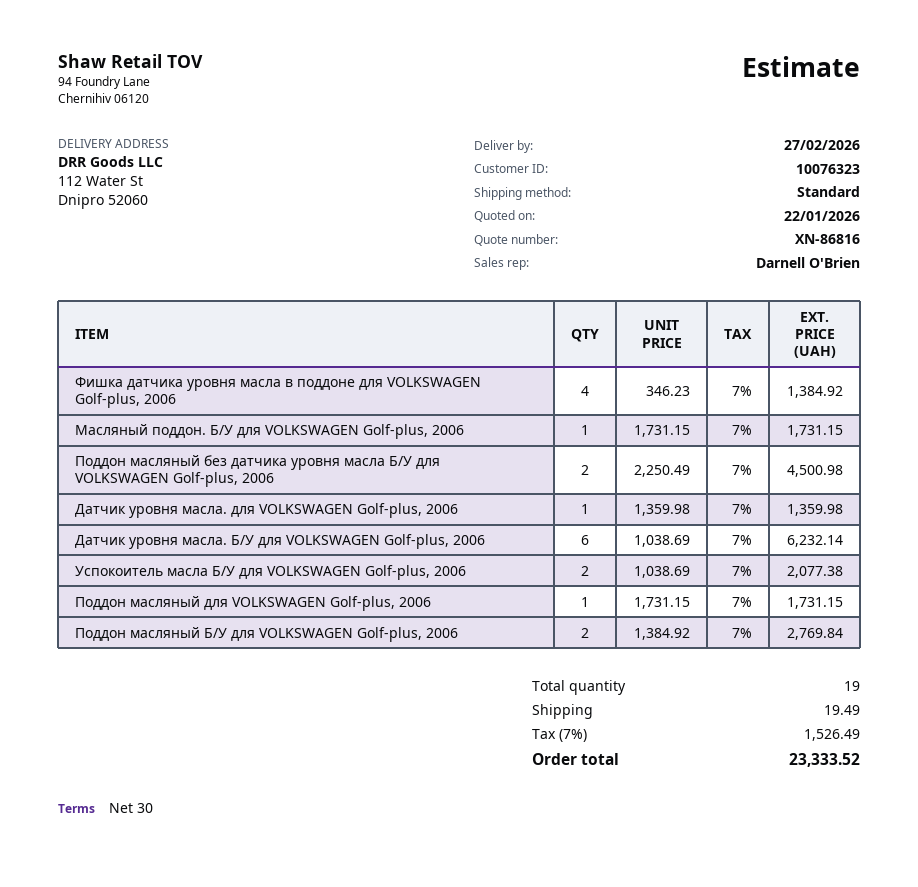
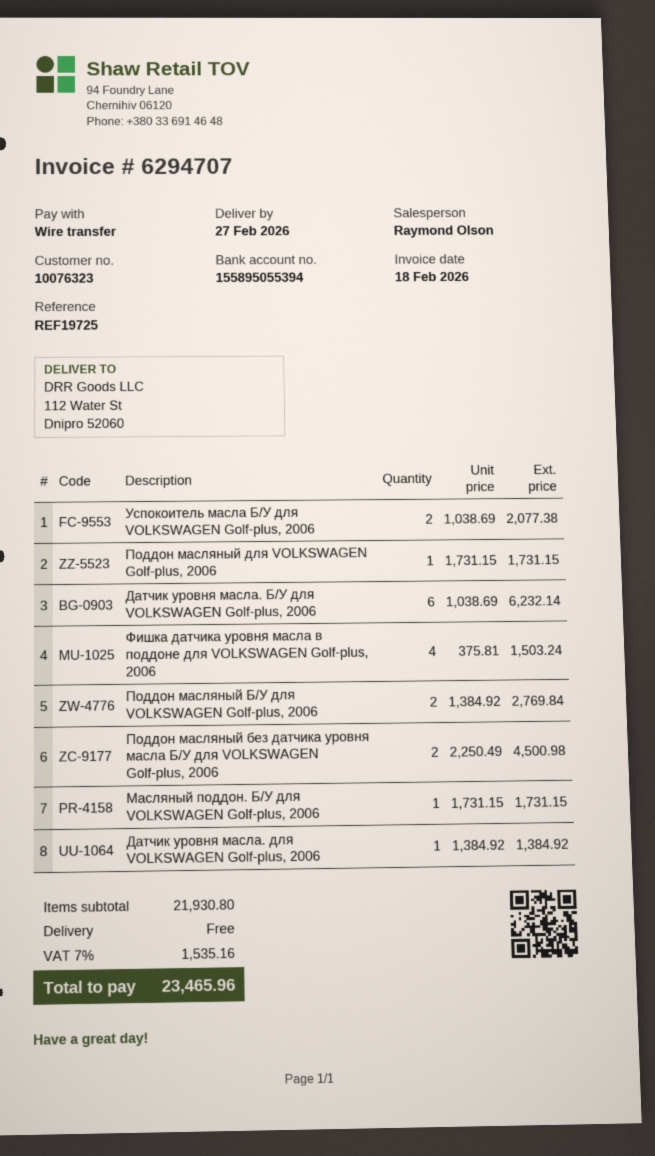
sales rep: Darnell O'Brien -> Raymond Olson
Фишка датчика уровня масла в поддоне для VOLKSWAGEN Golf-plus, 2006: 4 x 346.23 = 1384.92 -> 4 x 375.81 = 1503.24
Датчик уровня масла. для VOLKSWAGEN Golf-plus, 2006: 1 x 1359.98 = 1359.98 -> 1 x 1384.92 = 1384.92
shipping: 19.49 -> 0.00
tax: 7% = 1526.49 -> 7% = 1535.16
total: 23333.52 -> 23465.96

